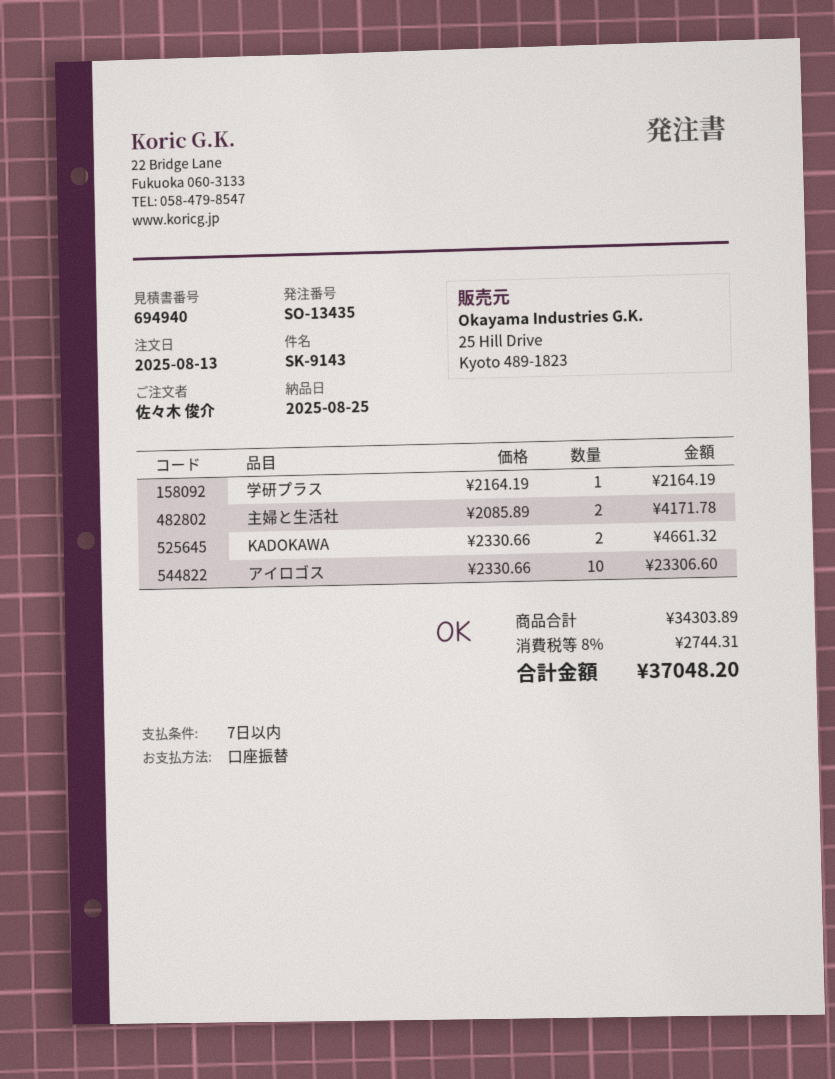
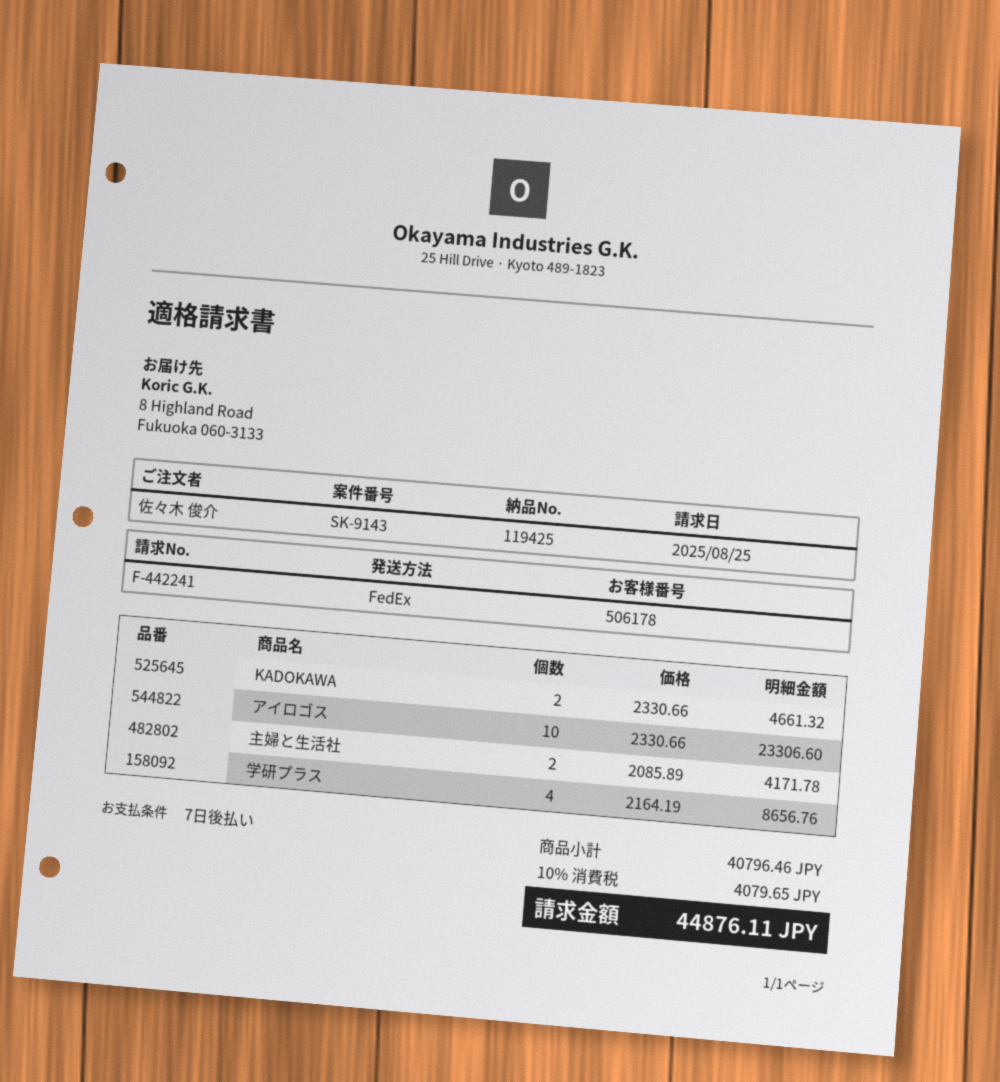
学研プラス: 1 x 2164.19 = 2164.19 -> 4 x 2164.19 = 8656.76
subtotal: 34303.89 -> 40796.46
tax: 8% = 2744.31 -> 10% = 4079.65
total: 37048.20 -> 44876.11

